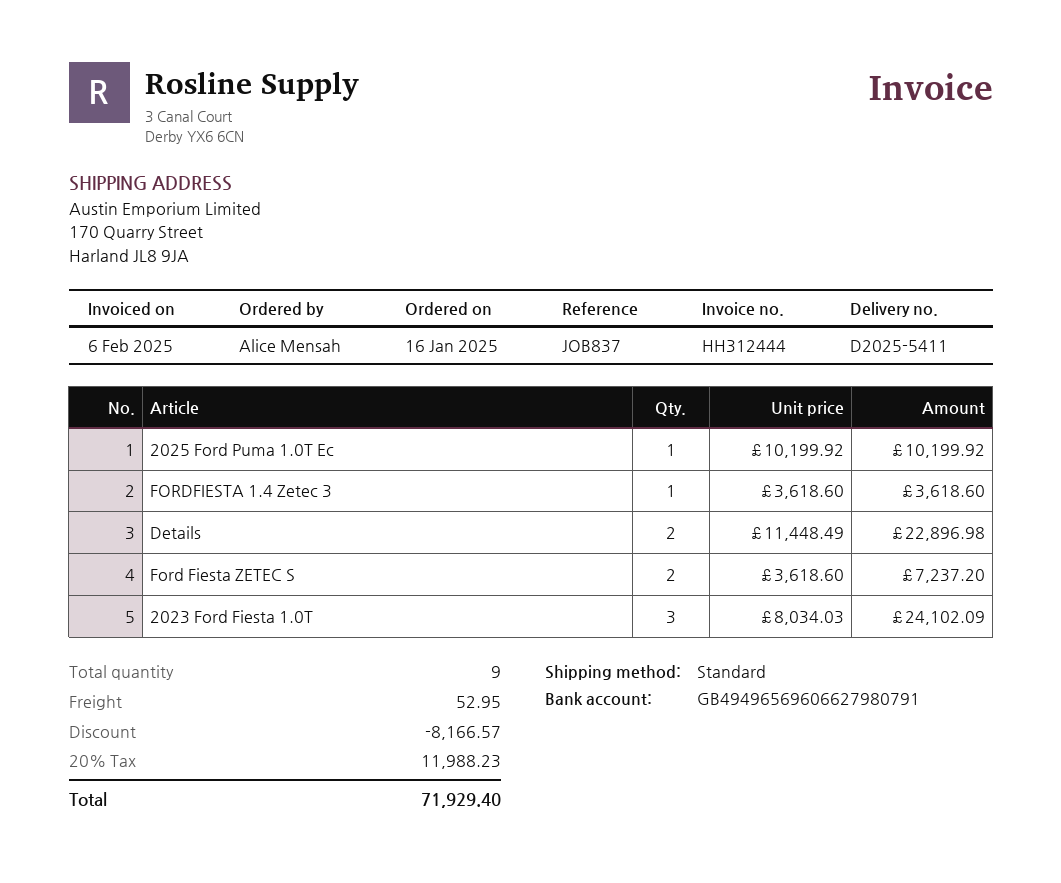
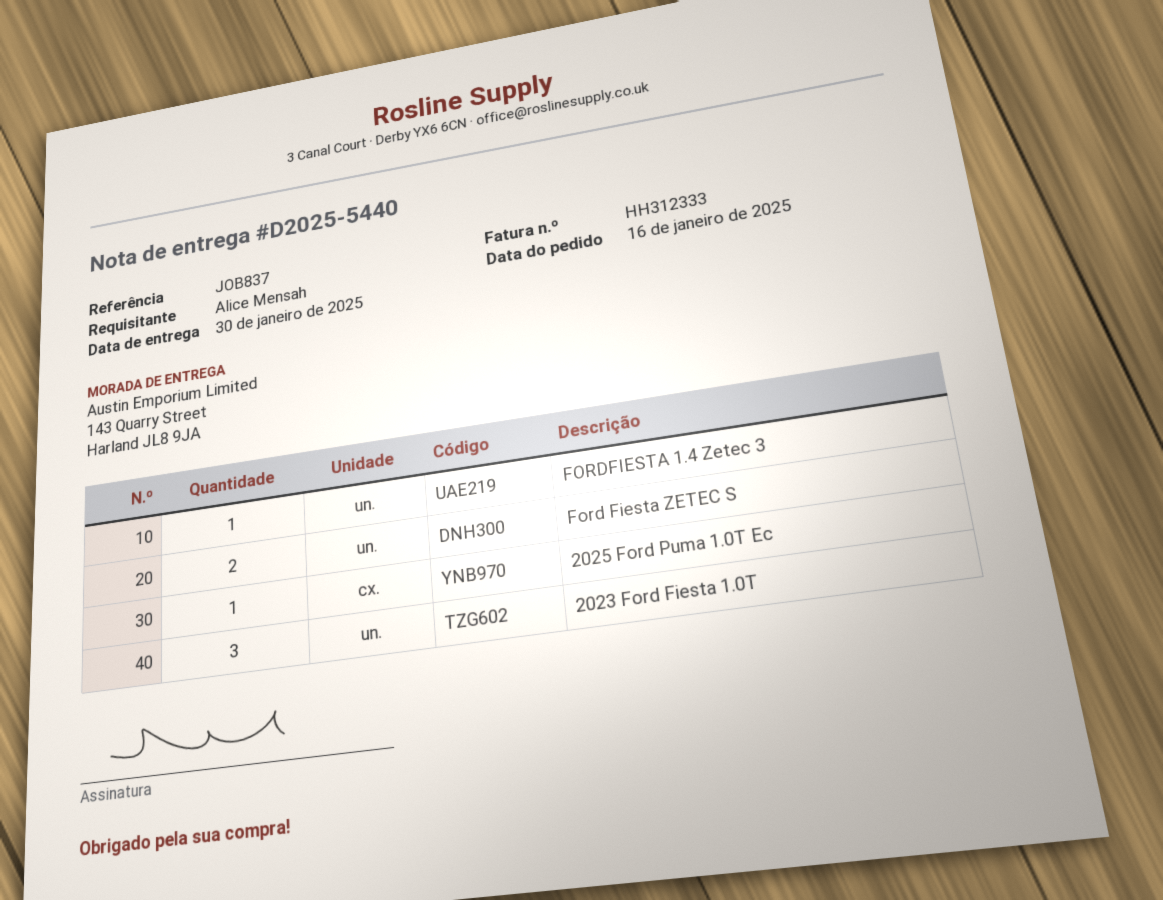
delivery note number: D2025-5411 -> D2025-5440
invoice number: HH312444 -> HH312333
ship to: 170 Quarry Street, Harland JL8 9JA -> 143 Quarry Street, Harland JL8 9JA
Details: 2 -> none

